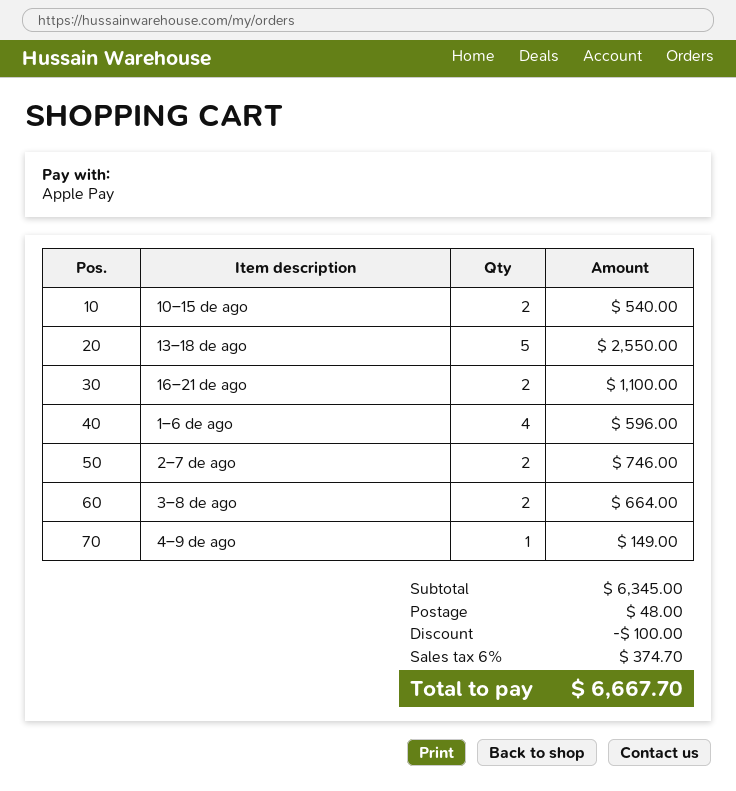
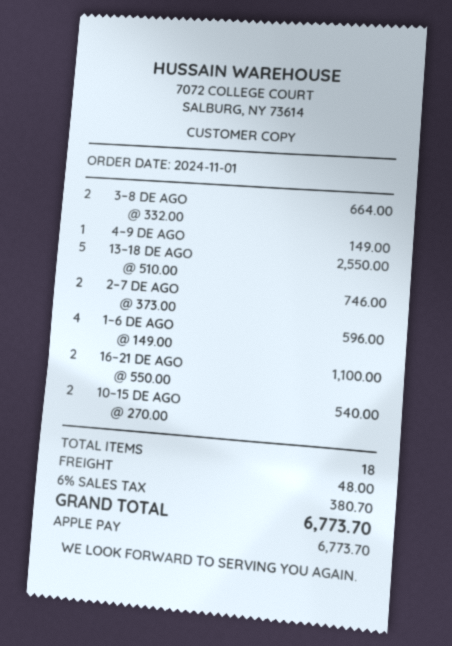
discount: 100.00 -> none
tax: 6% = 374.70 -> 6% = 380.70
total: 6667.70 -> 6773.70

